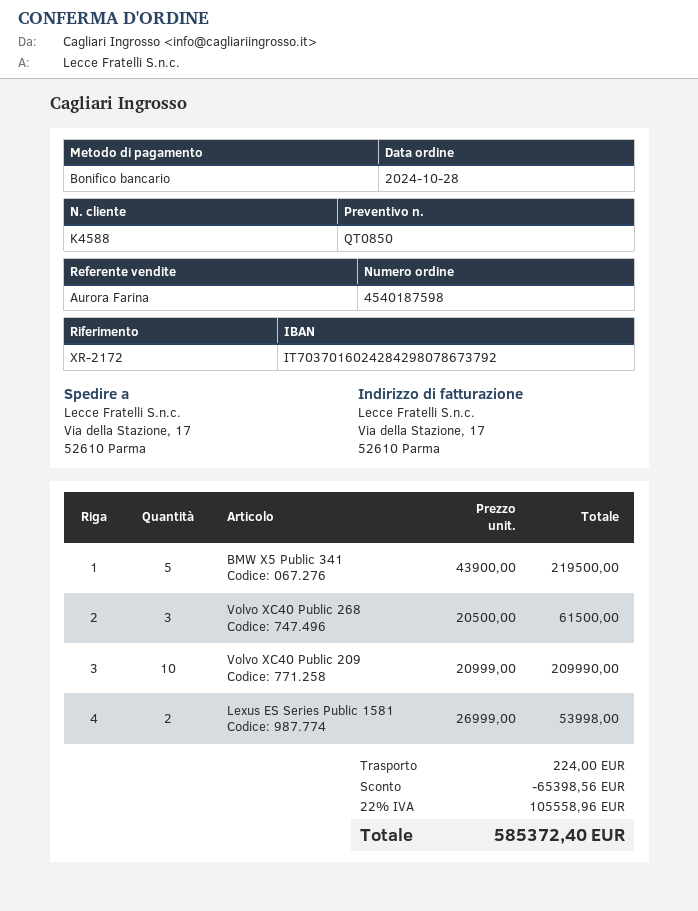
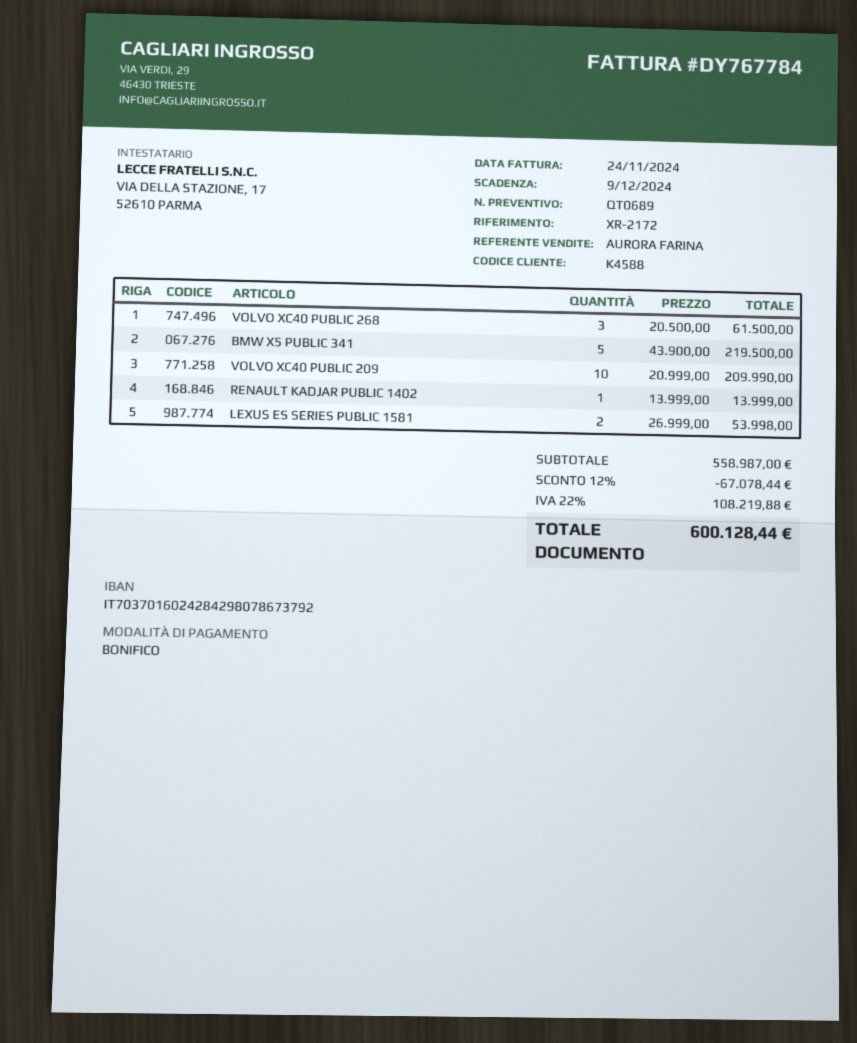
quote number: QT0850 -> QT0689
RENAULT KADJAR PUBLIC 1402: none -> 1 x 13999.00 = 13999.00
discount: 65398.56 -> 67078.44
shipping: 224.00 -> none
tax: 22% = 105558.96 -> 22% = 108219.88
total: 585372.40 -> 600128.44

